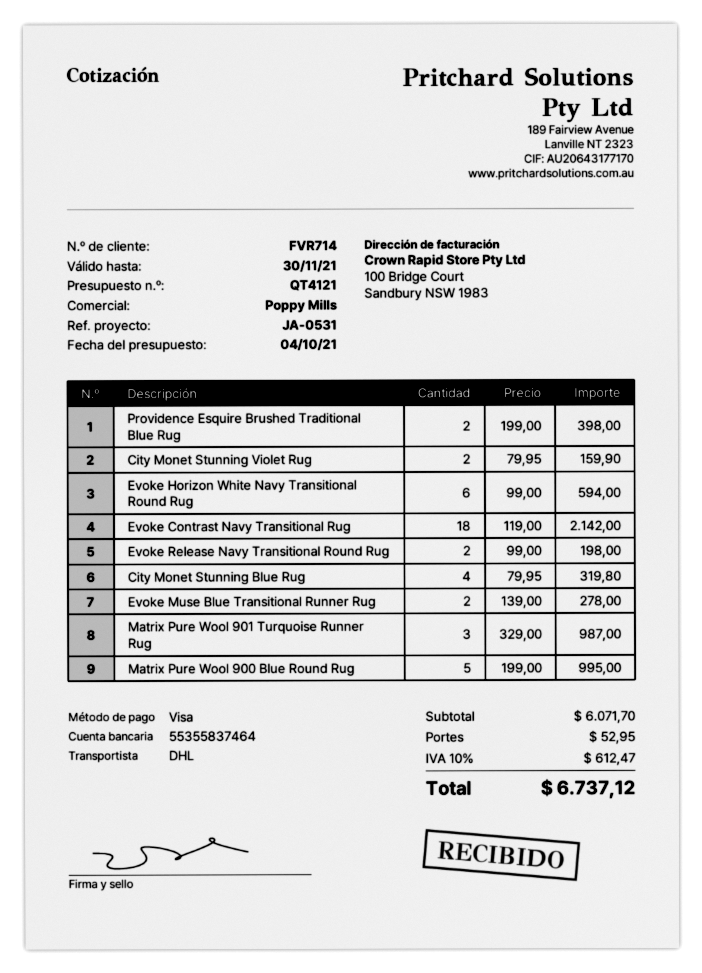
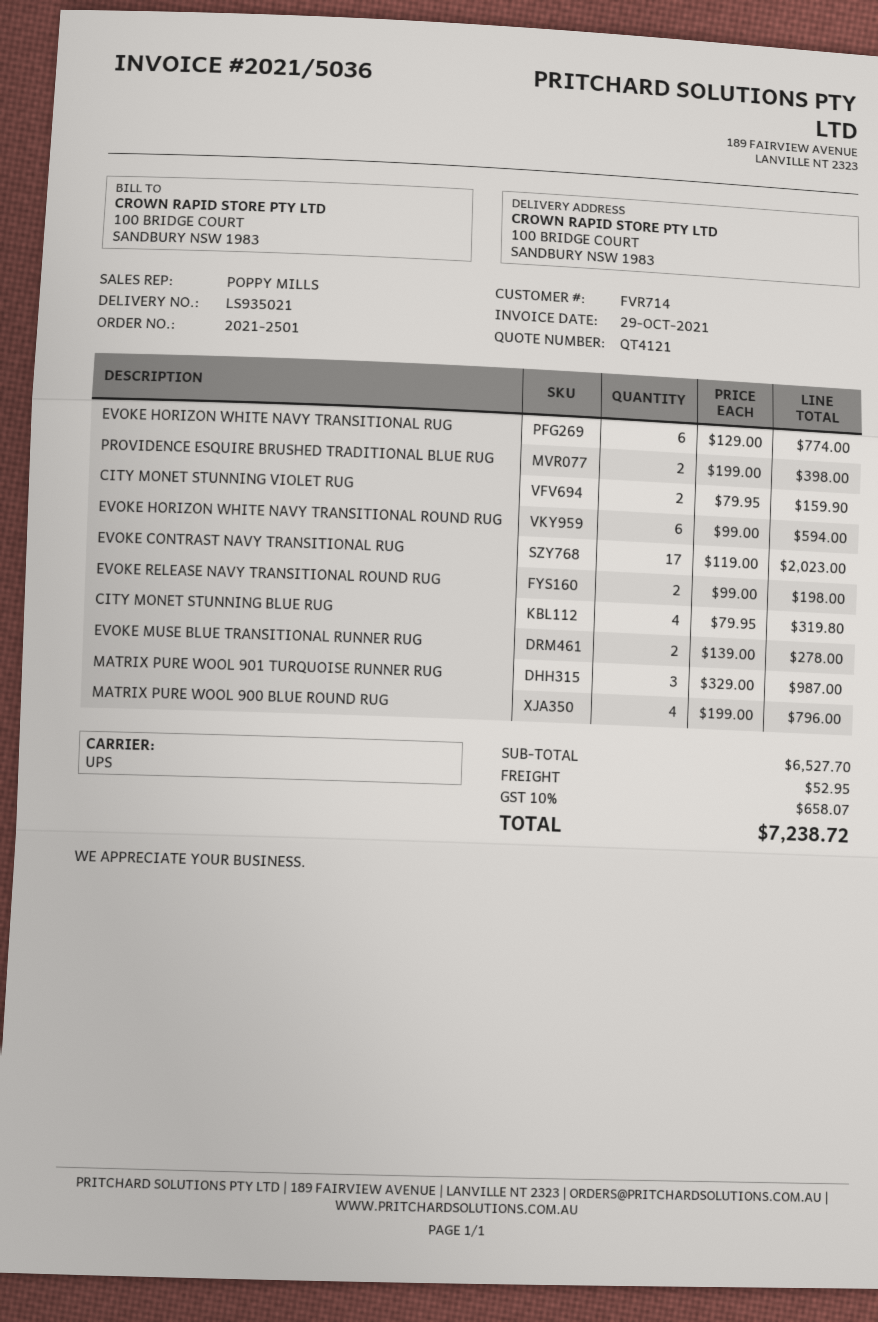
shipping method: DHL -> UPS
Evoke Contrast Navy Transitional Rug: 18 x 119.00 = 2142.00 -> 17 x 119.00 = 2023.00
Matrix Pure Wool 900 Blue Round Rug: 5 x 199.00 = 995.00 -> 4 x 199.00 = 796.00
EVOKE HORIZON WHITE NAVY TRANSITIONAL RUG: none -> 6 x 129.00 = 774.00
subtotal: 6071.70 -> 6527.70
tax: 10% = 612.47 -> 10% = 658.07
total: 6737.12 -> 7238.72

